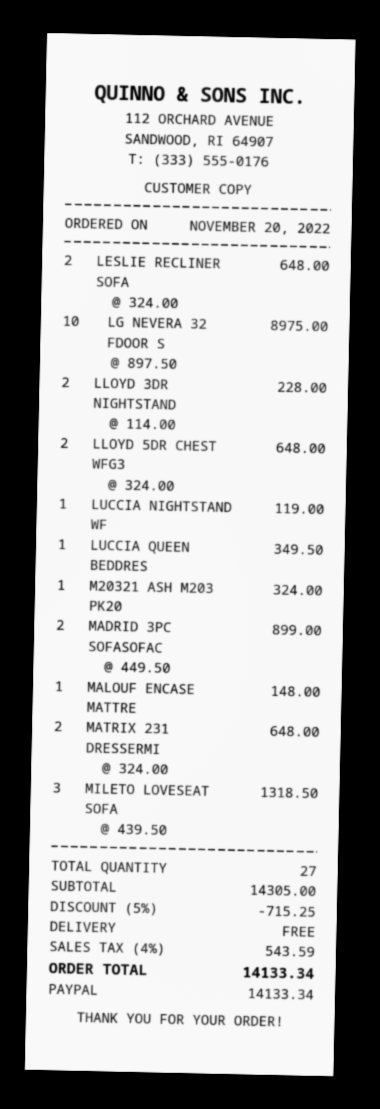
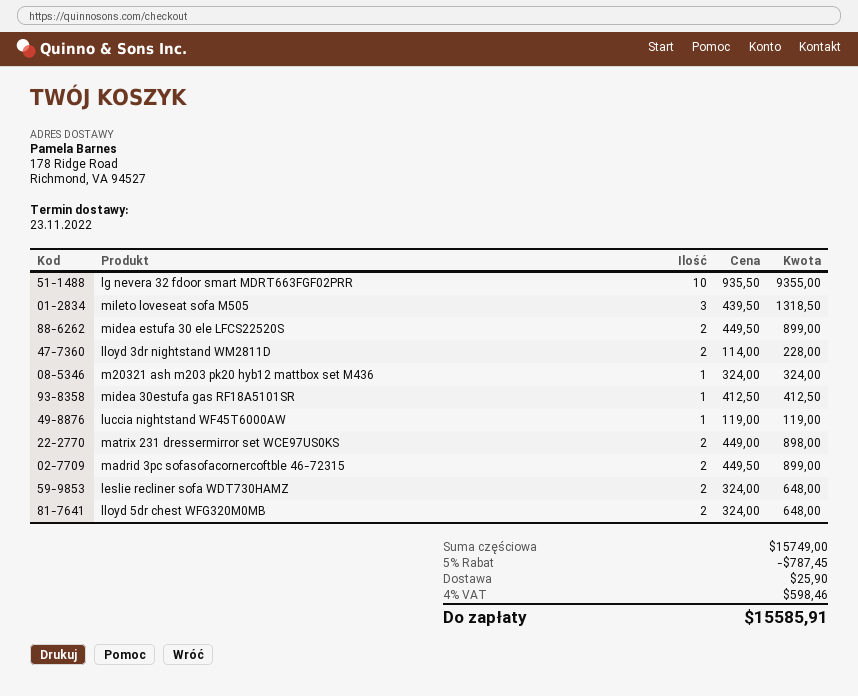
LG NEVERA 32 FDOOR S: 10 x 897.50 = 8975.00 -> 10 x 935.50 = 9355.00
LUCCIA QUEEN BEDDRES: 1 x 349.50 = 349.50 -> none
MALOUF ENCASE MATTRE: 1 x 148.00 = 148.00 -> none
MATRIX 231 DRESSERMI: 2 x 324.00 = 648.00 -> 2 x 449.00 = 898.00
midea estufa 30 ele LFCS22520S: none -> 2 x 449.50 = 899.00
midea 30estufa gas RF18A5101SR: none -> 1 x 412.50 = 412.50
subtotal: 14305.00 -> 15749.00
discount: 5% = 715.25 -> 5% = 787.45
shipping: 0.00 -> 25.90
tax: 4% = 543.59 -> 4% = 598.46
total: 14133.34 -> 15585.91

